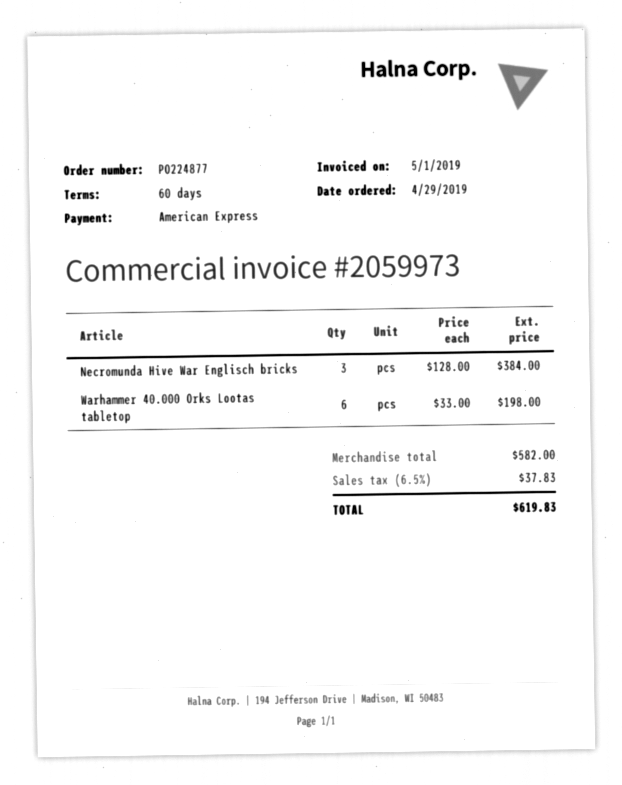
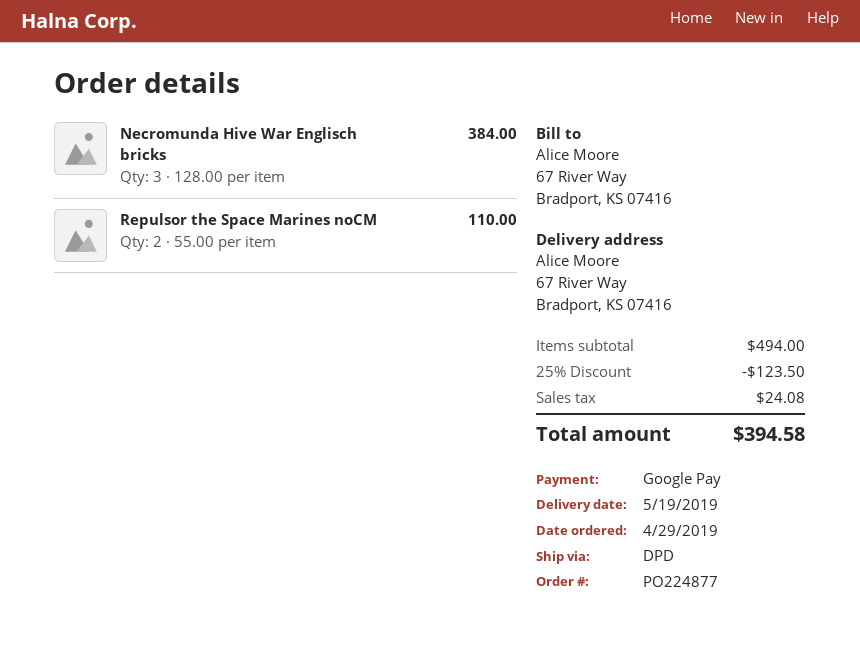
payment method: American Express -> Google Pay
Warhammer 40.000 Orks Lootas tabletop: 6 x 33.00 = 198.00 -> none
Repulsor the Space Marines noCM: none -> 2 x 55.00 = 110.00
subtotal: 582.00 -> 494.00
discount: none -> 25% = 123.50
tax: 37.83 -> 24.08
total: 619.83 -> 394.58

